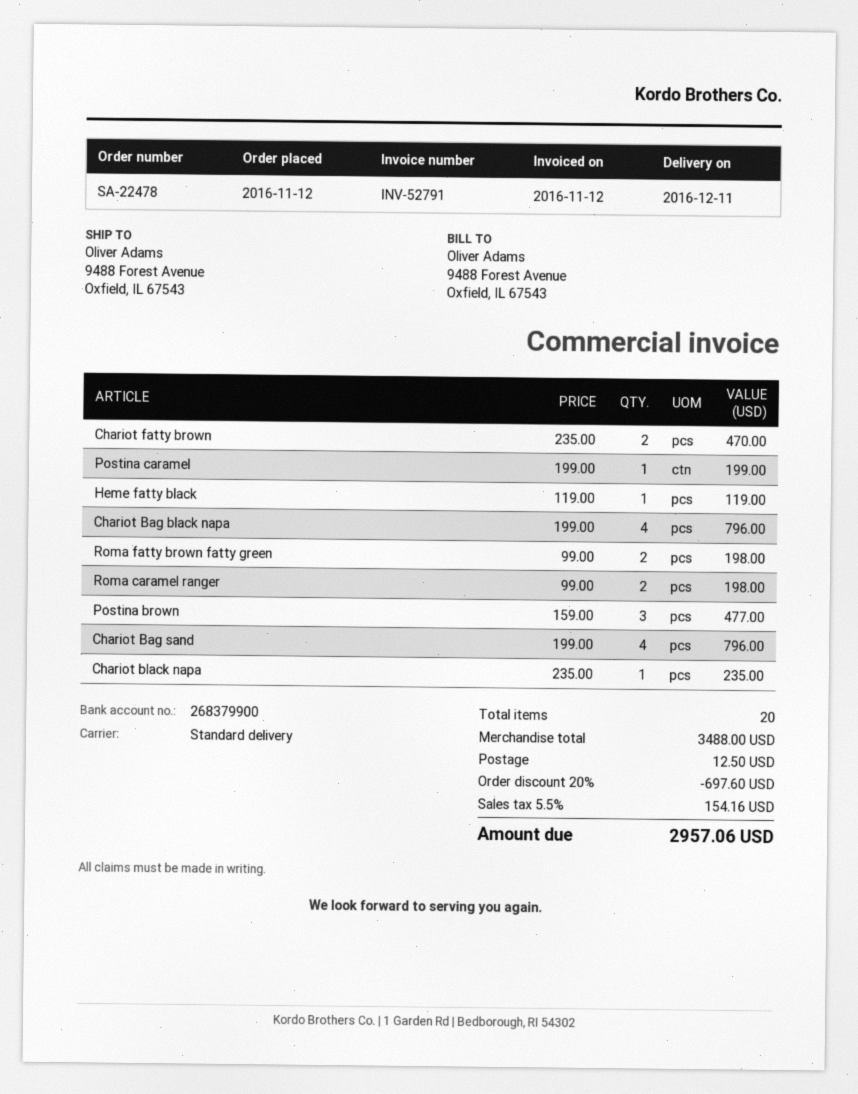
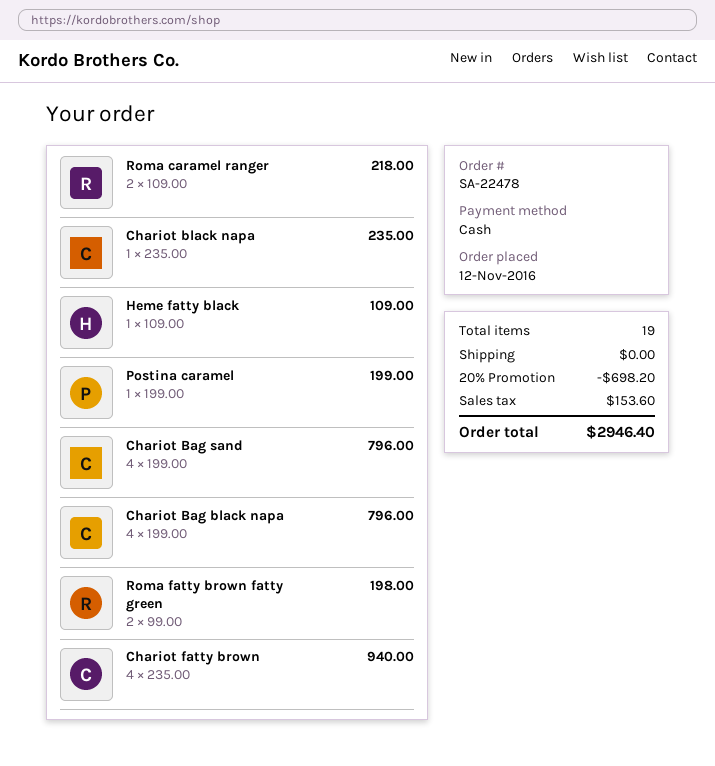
Chariot fatty brown: 2 x 235.00 = 470.00 -> 4 x 235.00 = 940.00
Heme fatty black: 1 x 119.00 = 119.00 -> 1 x 109.00 = 109.00
Roma caramel ranger: 2 x 99.00 = 198.00 -> 2 x 109.00 = 218.00
Postina brown: 3 x 159.00 = 477.00 -> none
total quantity: 20 -> 19
discount: 20% = 697.60 -> 20% = 698.20
shipping: 12.50 -> 0.00
tax: 154.16 -> 153.60
total: 2957.06 -> 2946.40

